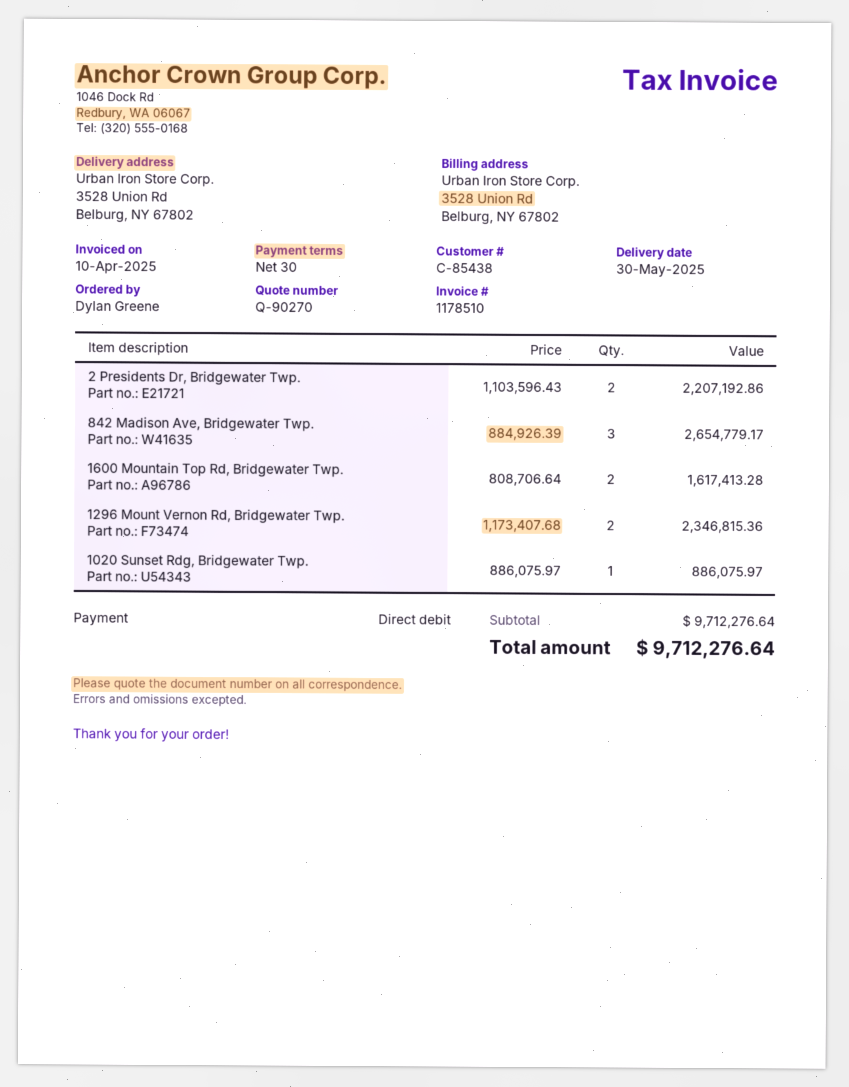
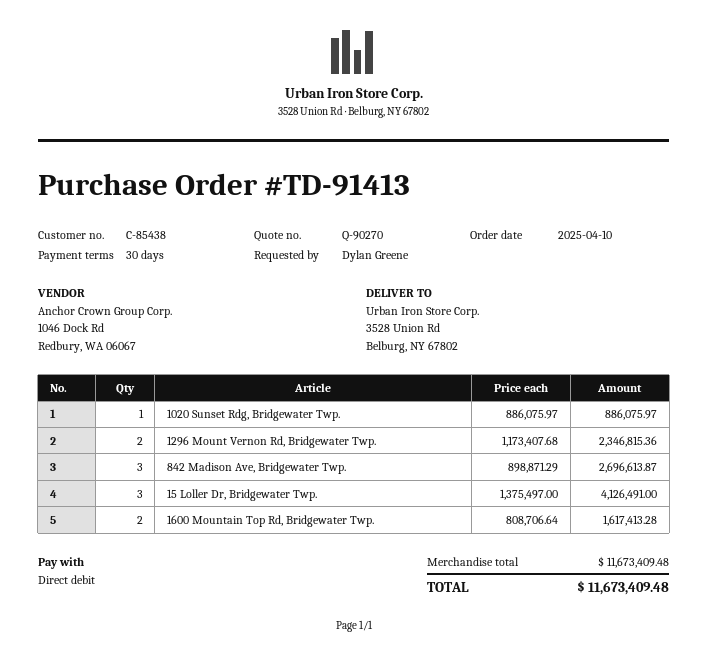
2 Presidents Dr, Bridgewater Twp.: 2 x 1103596.43 = 2207192.86 -> none
842 Madison Ave, Bridgewater Twp.: 3 x 884926.39 = 2654779.17 -> 3 x 898871.29 = 2696613.87
15 Loller Dr, Bridgewater Twp.: none -> 3 x 1375497.00 = 4126491.00
subtotal: 9712276.64 -> 11673409.48
total: 9712276.64 -> 11673409.48

